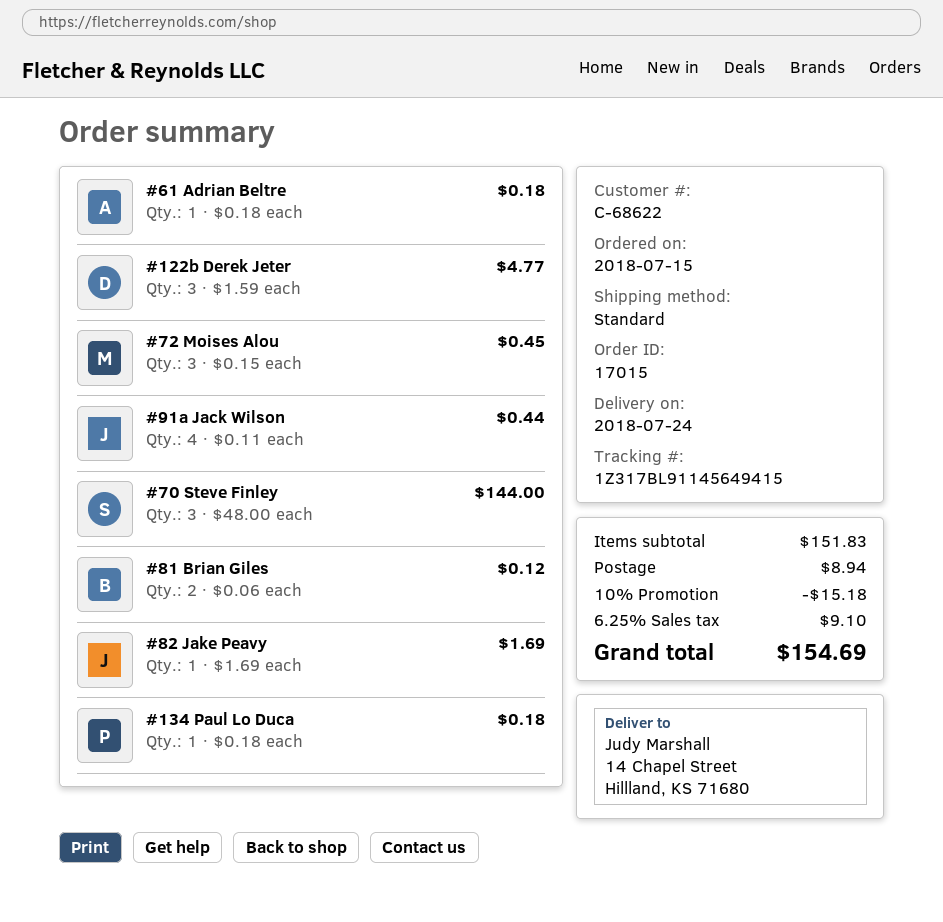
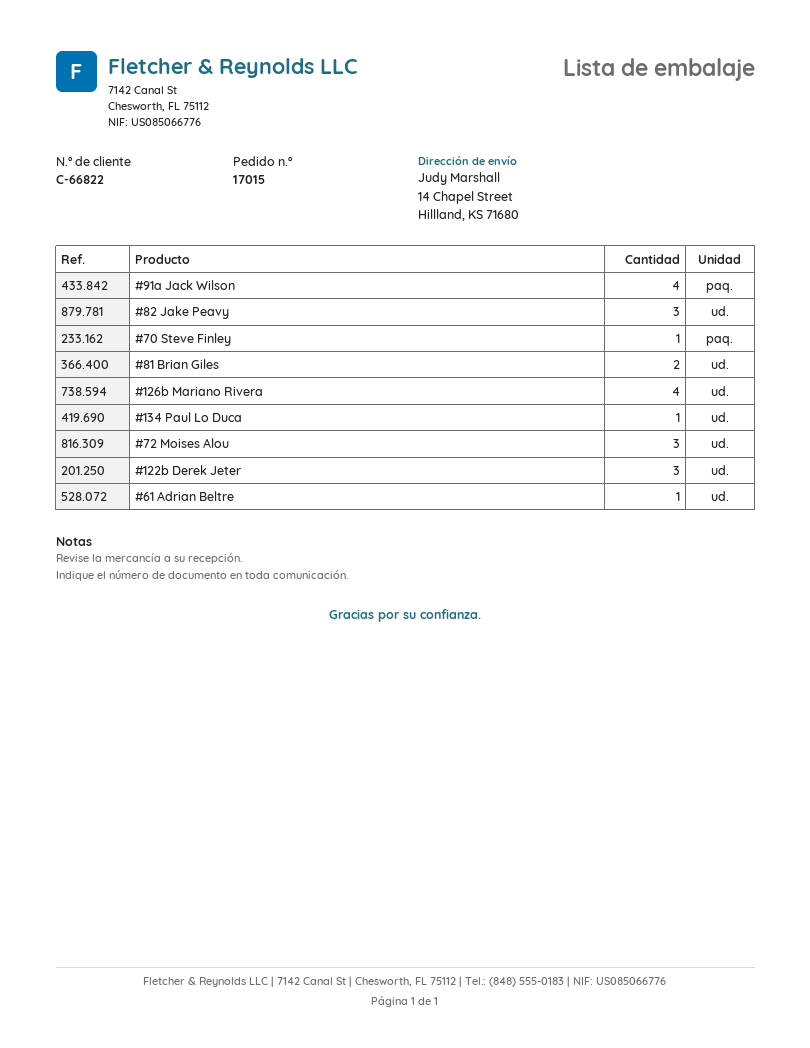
customer number: C-68622 -> C-66822
#70 Steve Finley: 3 -> 1
#82 Jake Peavy: 1 -> 3
#126b Mariano Rivera: none -> 4

